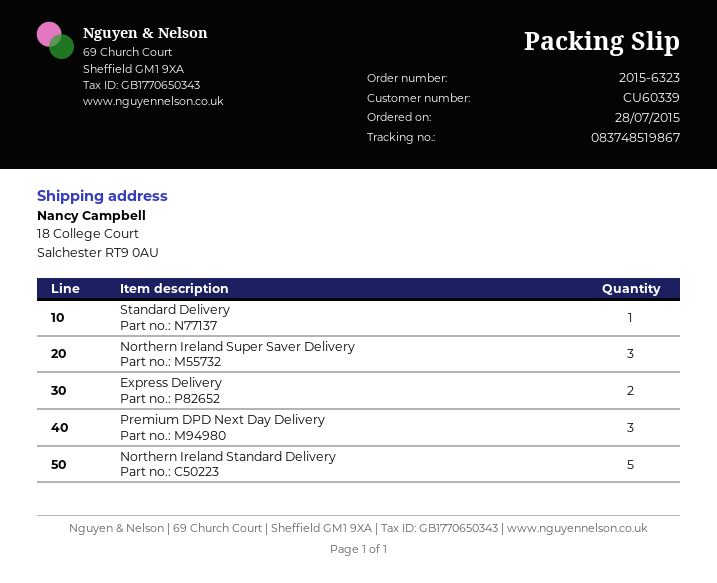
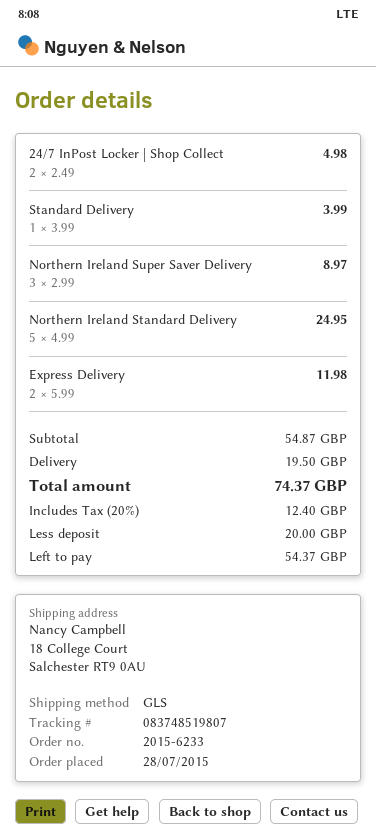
order number: 2015-6323 -> 2015-6233
tracking number: 083748519867 -> 083748519807
Premium DPD Next Day Delivery: 3 -> none
24/7 InPost Locker | Shop Collect: none -> 2

